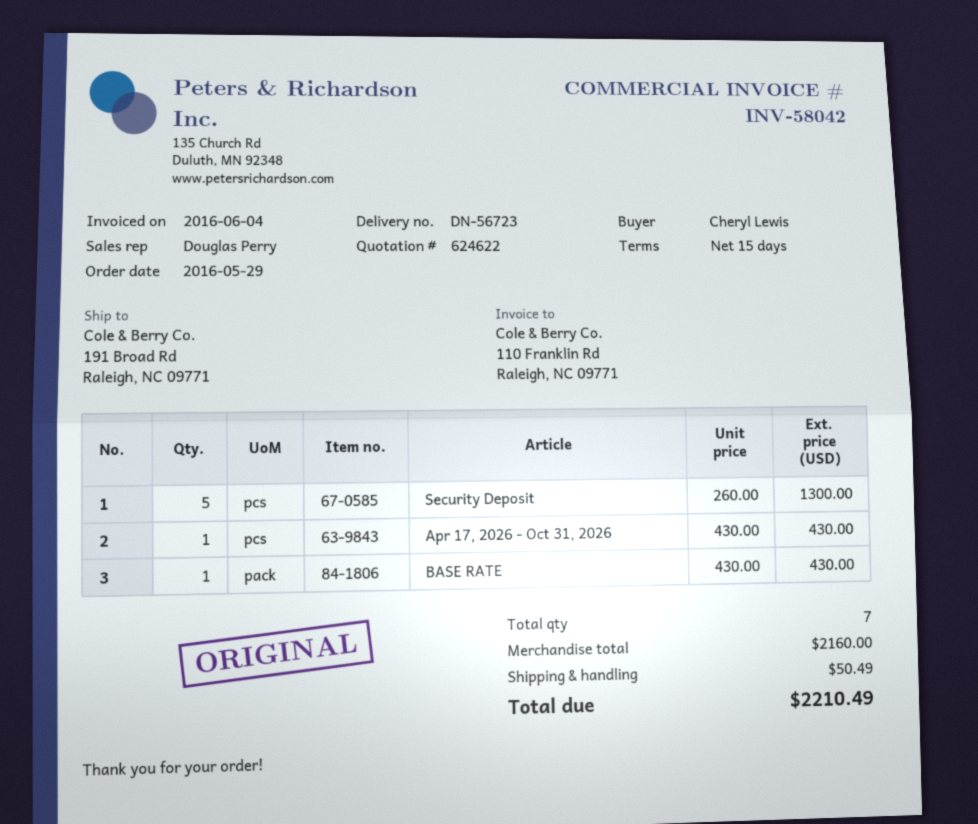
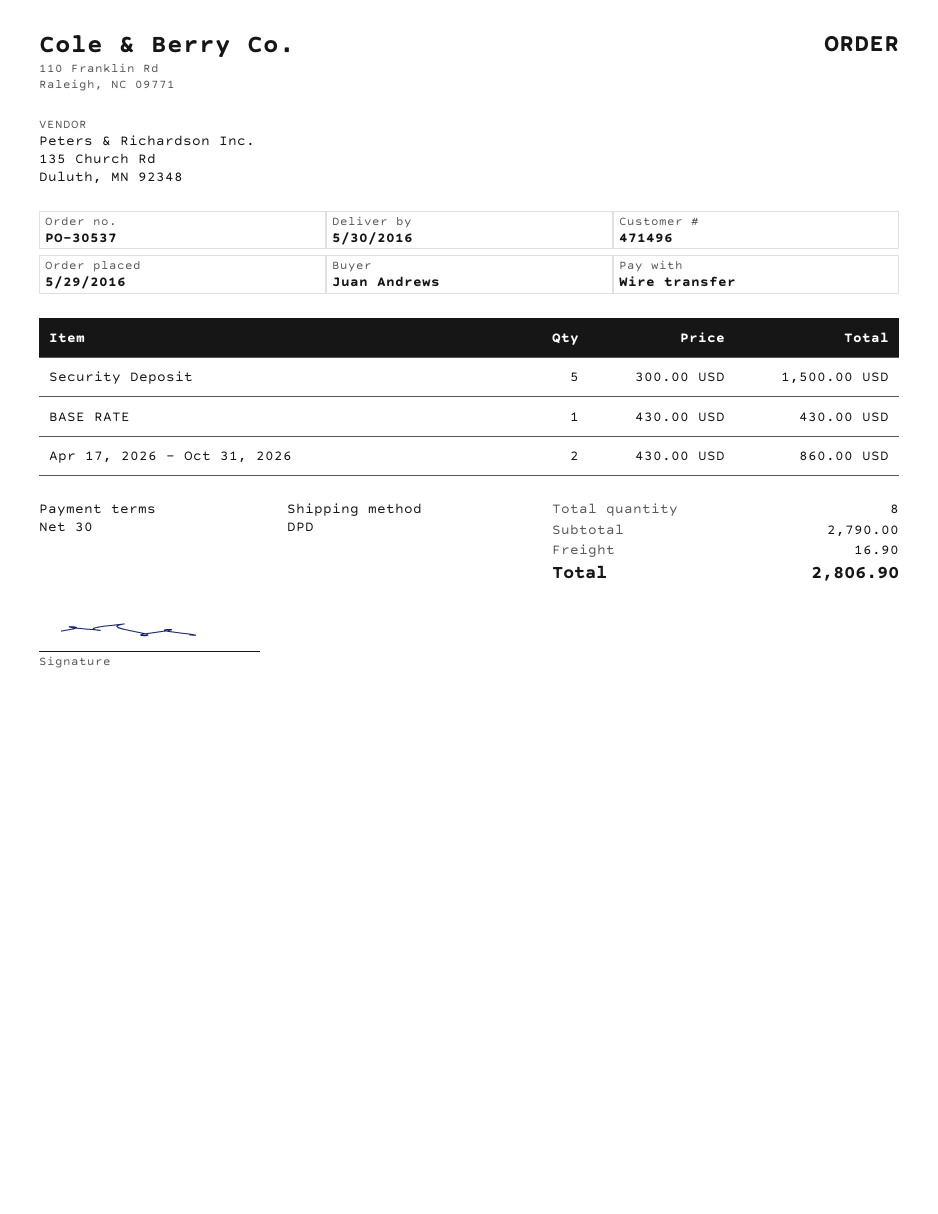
payment terms: 15 days -> 30 days
ordered by: Cheryl Lewis -> Juan Andrews
Security Deposit: 5 x 260.00 = 1300.00 -> 5 x 300.00 = 1500.00
Apr 17, 2026 - Oct 31, 2026: 1 x 430.00 = 430.00 -> 2 x 430.00 = 860.00
total quantity: 7 -> 8
subtotal: 2160.00 -> 2790.00
shipping: 50.49 -> 16.90
total: 2210.49 -> 2806.90

